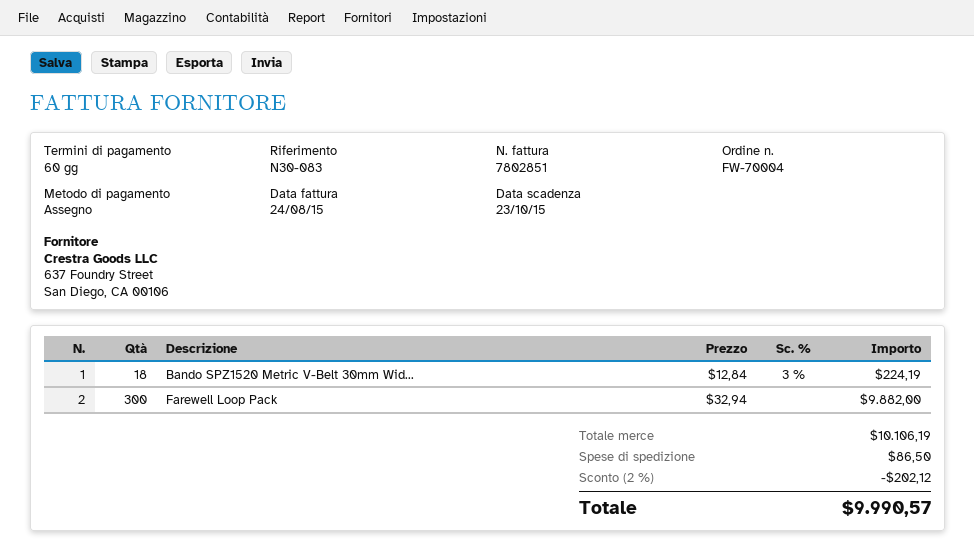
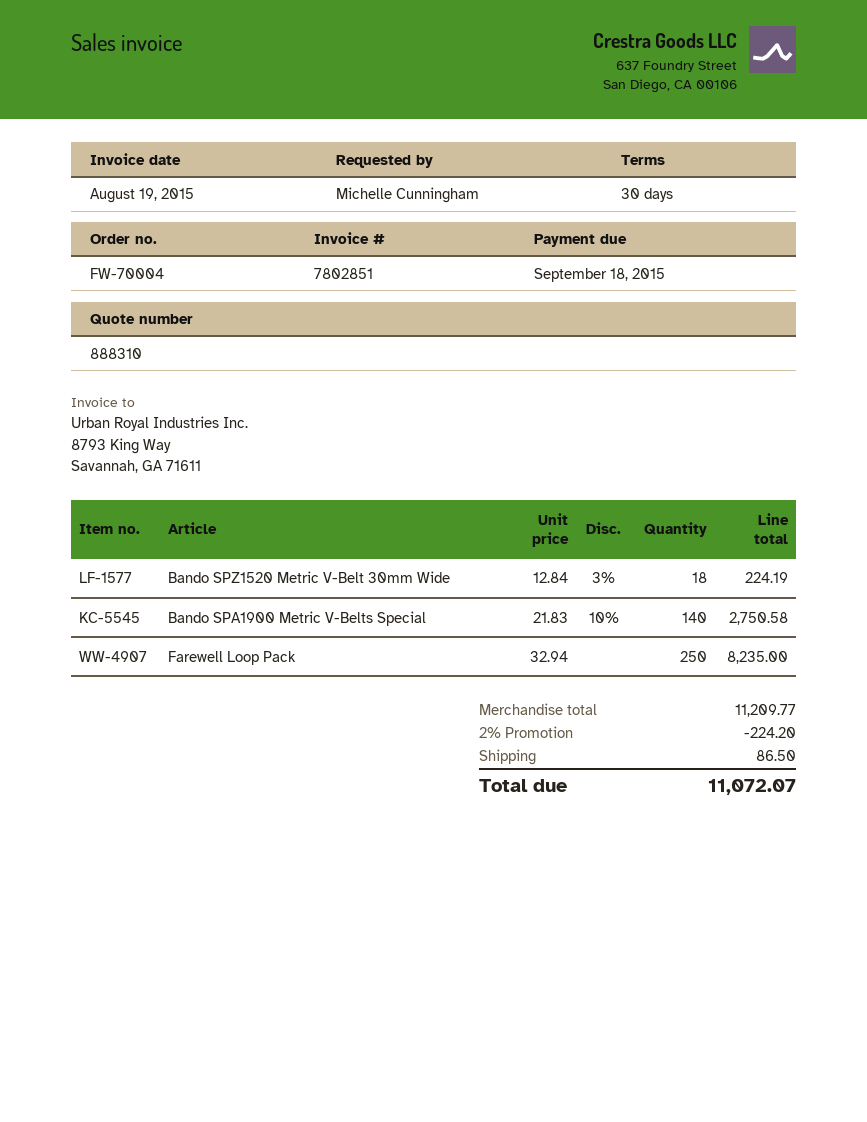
invoice date: 2015-08-24 -> 2015-08-19
payment terms: 60 days -> 30 days
due date: 2015-10-23 -> 2015-09-18
Farewell Loop Pack: 300 x 32.94 = 9882.00 -> 250 x 32.94 = 8235.00
Bando SPA1900 Metric V-Belts Special: none -> 140 x 21.83 - 10% = 2750.58
subtotal: 10106.19 -> 11209.77
discount: 2% = 202.12 -> 2% = 224.20
total: 9990.57 -> 11072.07

